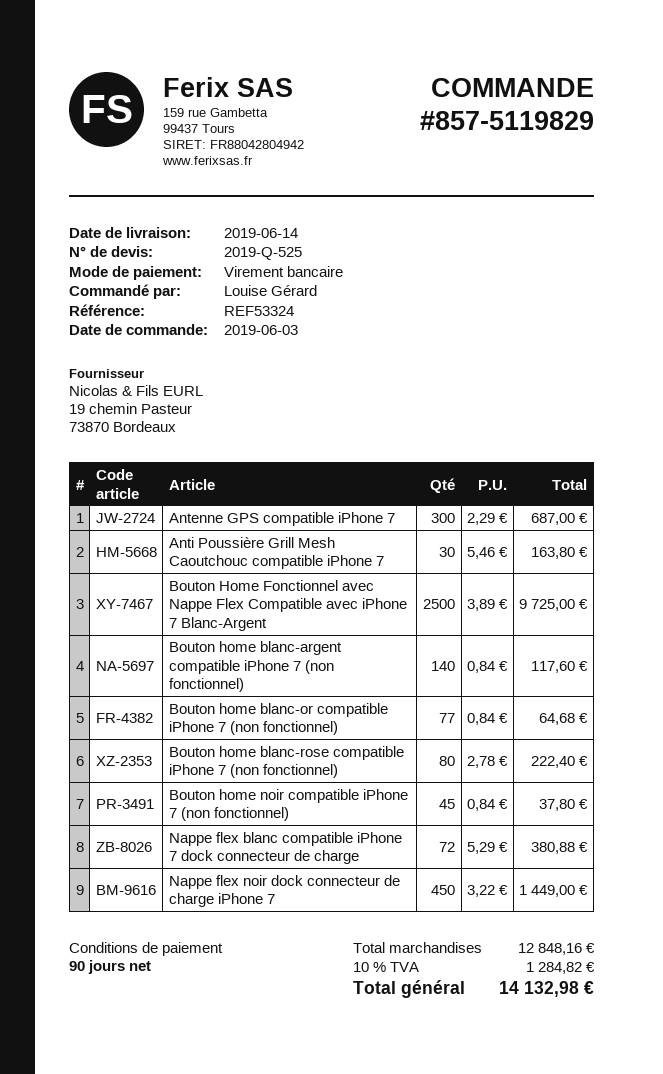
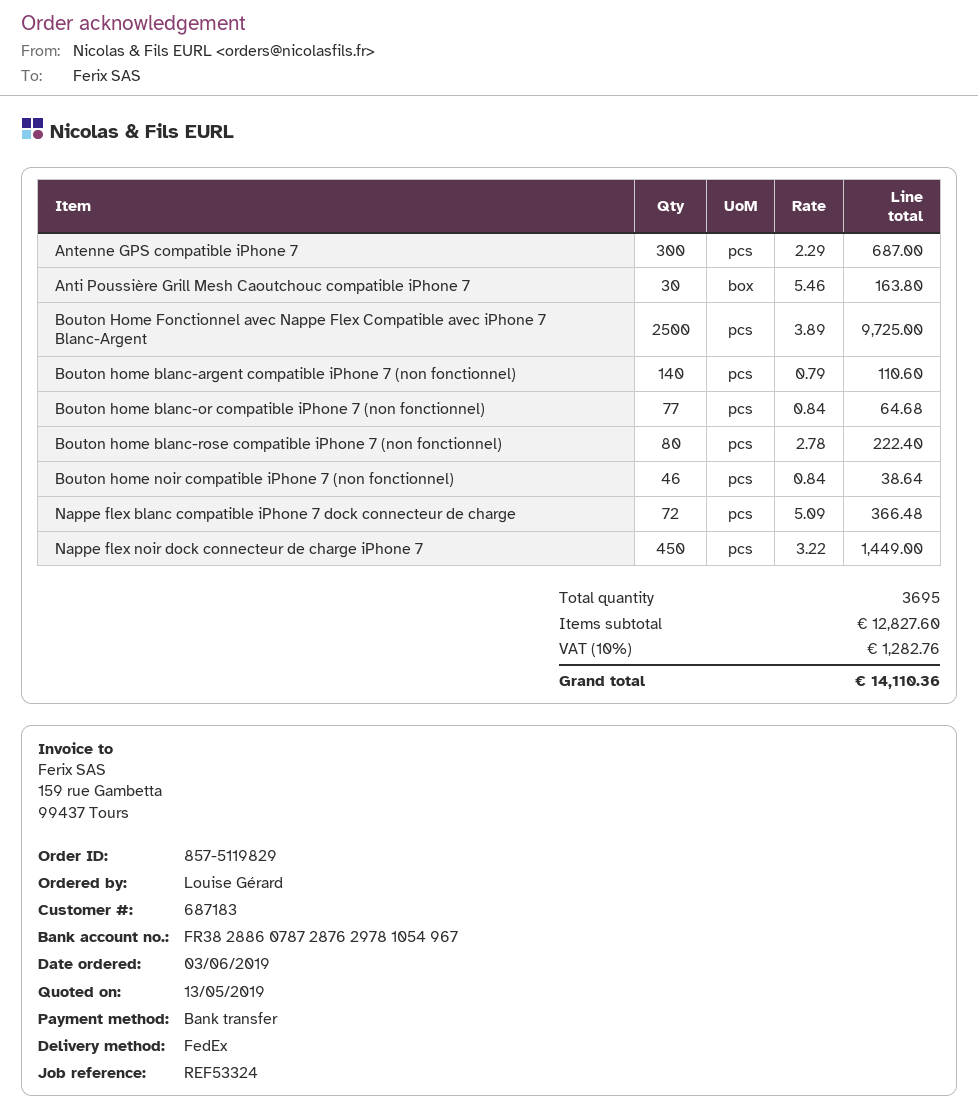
Bouton home blanc-argent compatible iPhone 7 (non fonctionnel): 140 x 0.84 = 117.60 -> 140 x 0.79 = 110.60
Bouton home noir compatible iPhone 7 (non fonctionnel): 45 x 0.84 = 37.80 -> 46 x 0.84 = 38.64
Nappe flex blanc compatible iPhone 7 dock connecteur de charge: 72 x 5.29 = 380.88 -> 72 x 5.09 = 366.48
subtotal: 12848.16 -> 12827.60
tax: 10% = 1284.82 -> 10% = 1282.76
total: 14132.98 -> 14110.36

